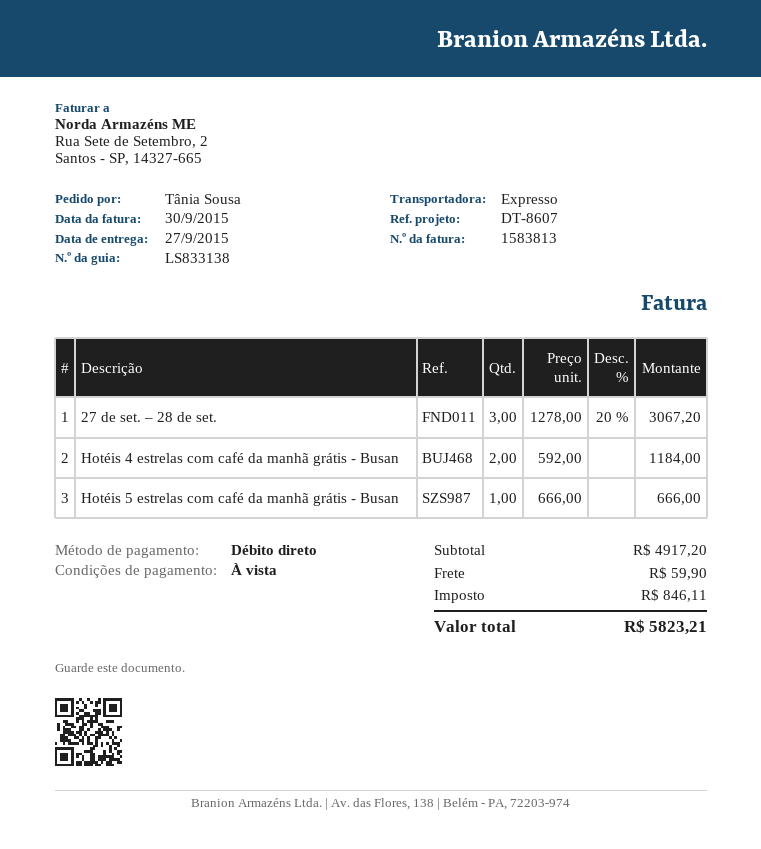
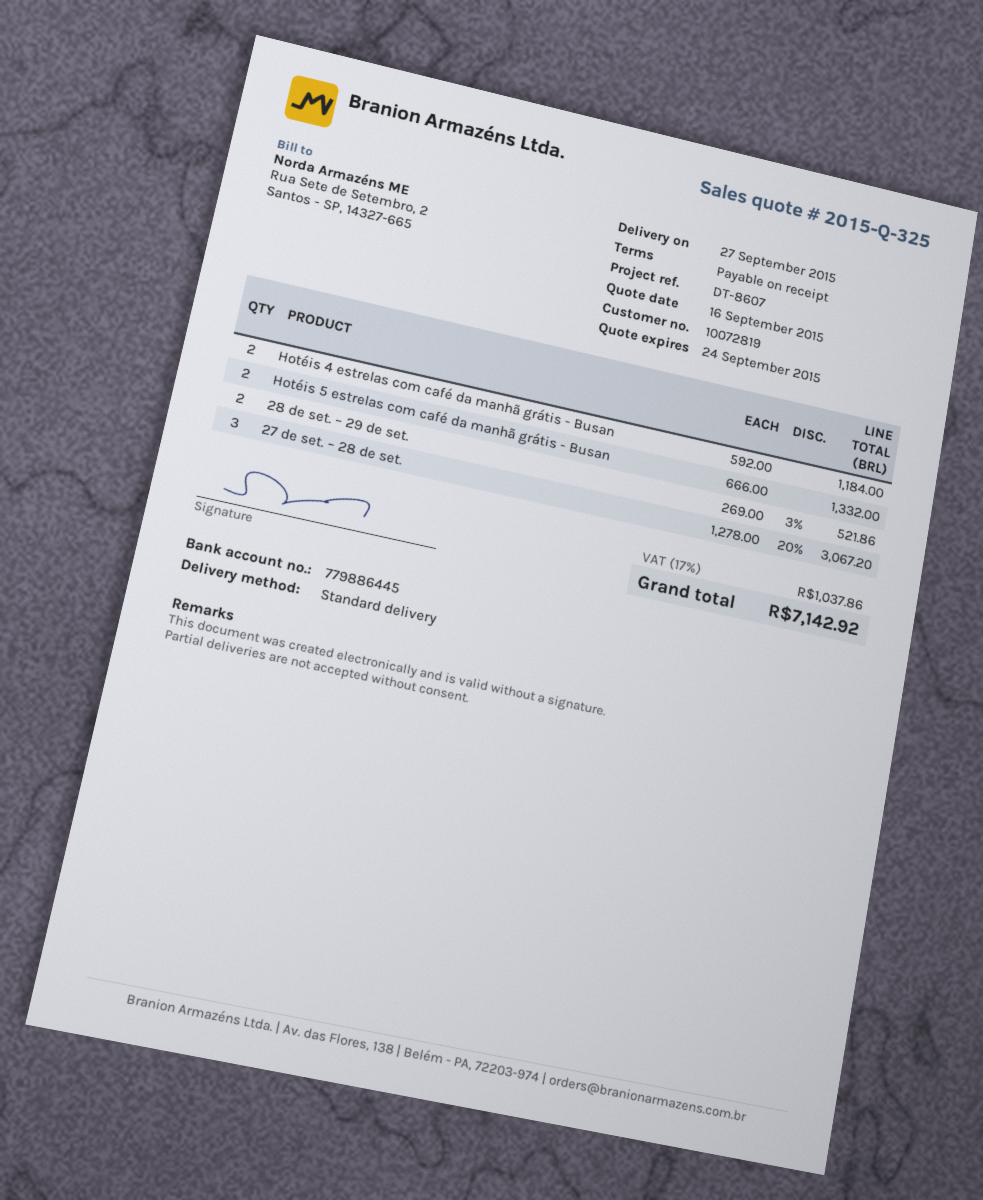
shipping method: express -> standard
Hotéis 5 estrelas com café da manhã grátis - Busan: 1 x 666.00 = 666.00 -> 2 x 666.00 = 1332.00
28 de set. – 29 de set.: none -> 2 x 269.00 - 3% = 521.86
shipping: 59.90 -> none
tax: 846.11 -> 1037.86
total: 5823.21 -> 7142.92

